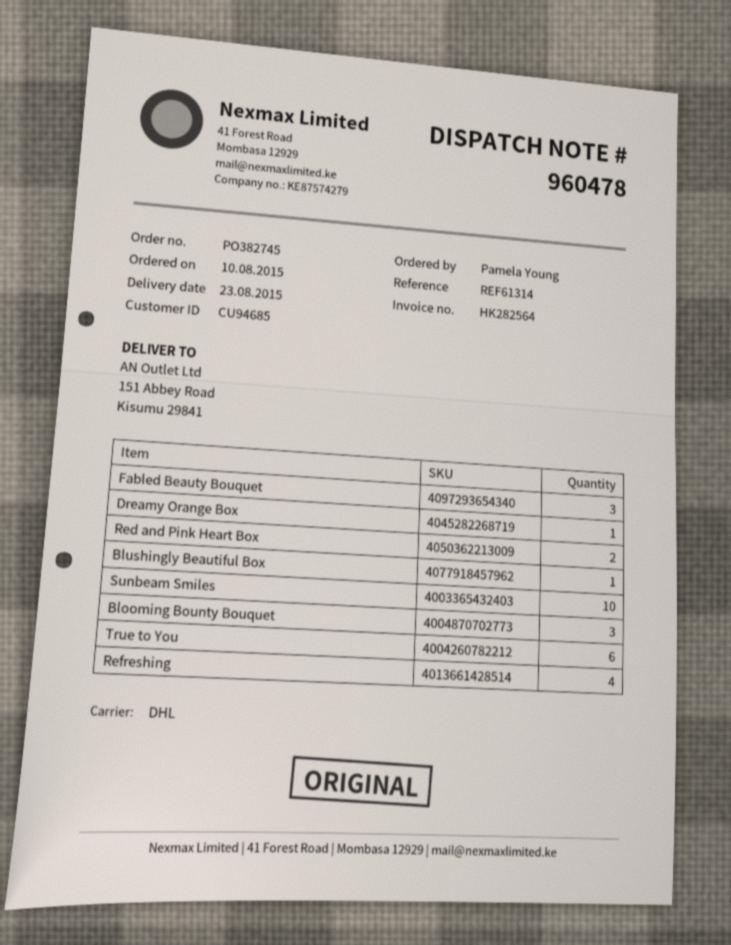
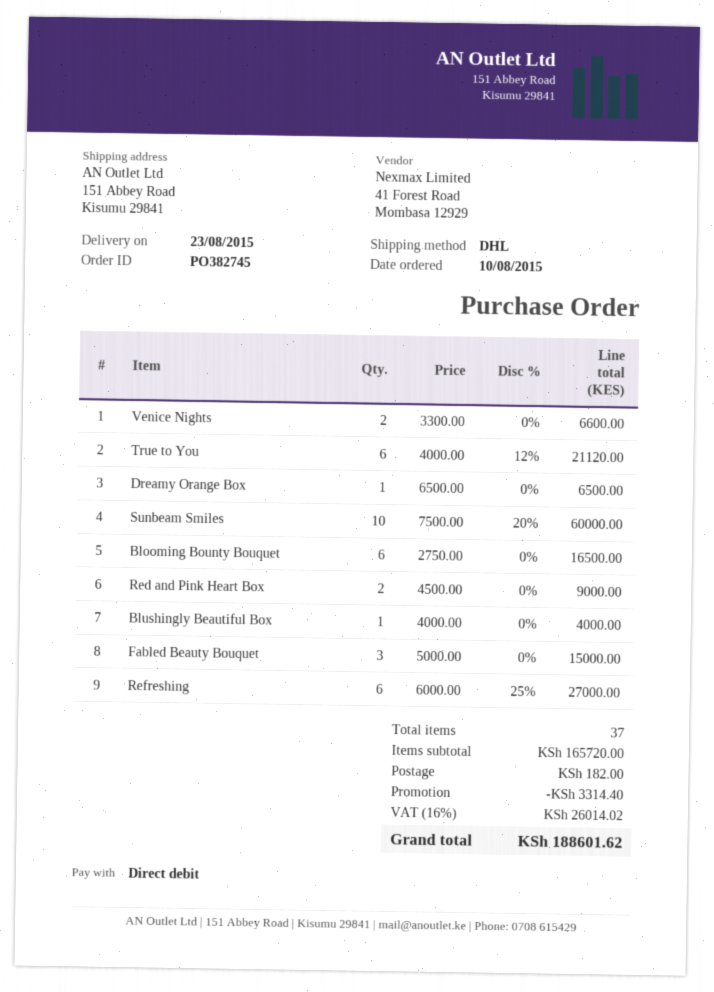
Blooming Bounty Bouquet: 3 -> 6
Refreshing: 4 -> 6
Venice Nights: none -> 2

